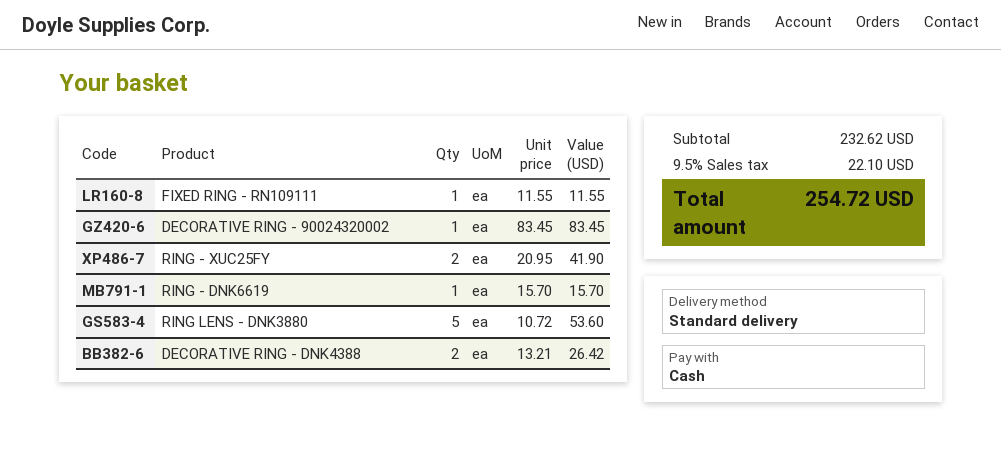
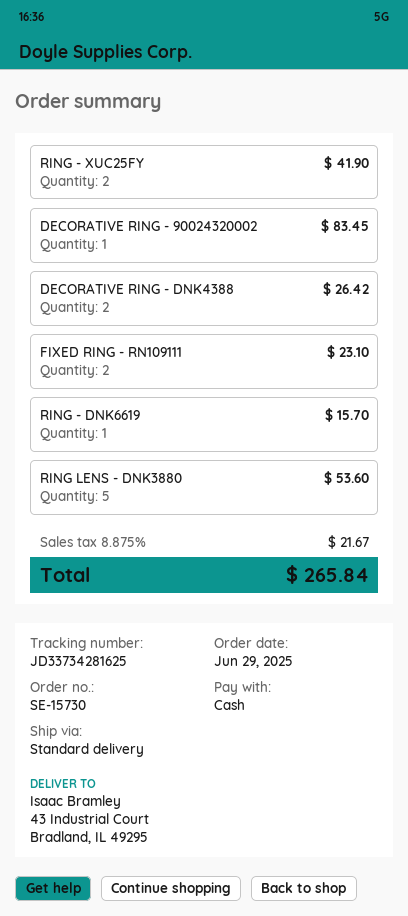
FIXED RING - RN109111: 1 for 11.55 -> 2 for 23.10
tax: 9.5% = 22.10 -> 8.875% = 21.67
total: 254.72 -> 265.84

